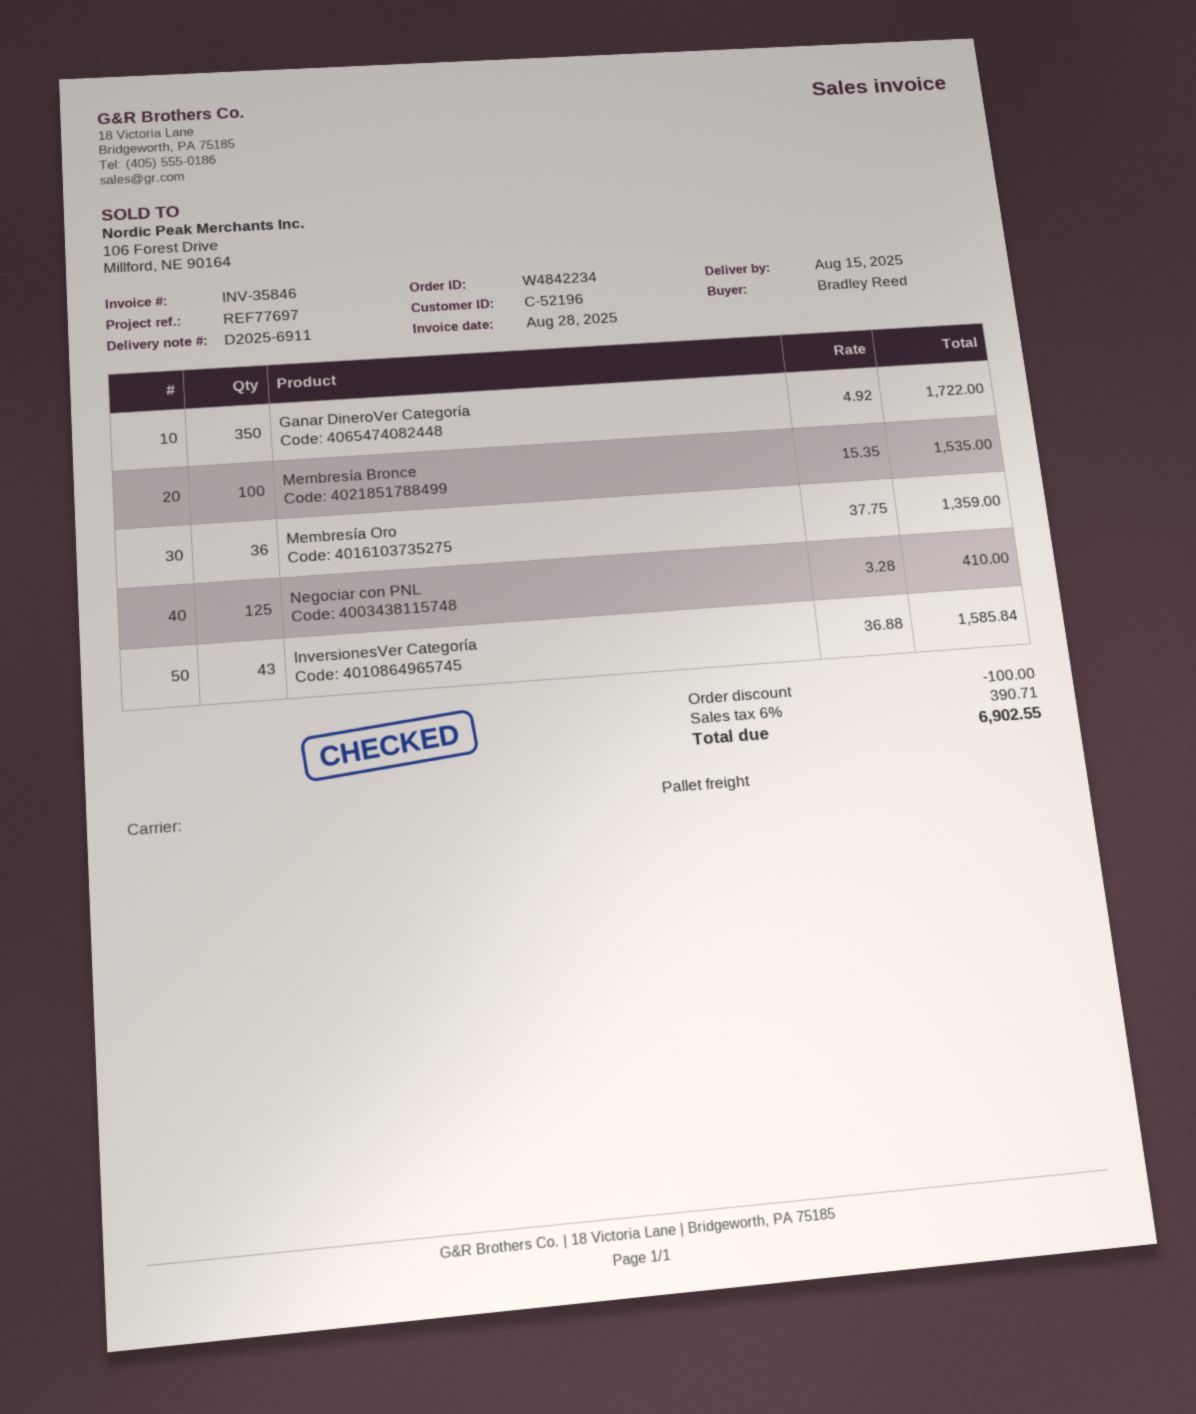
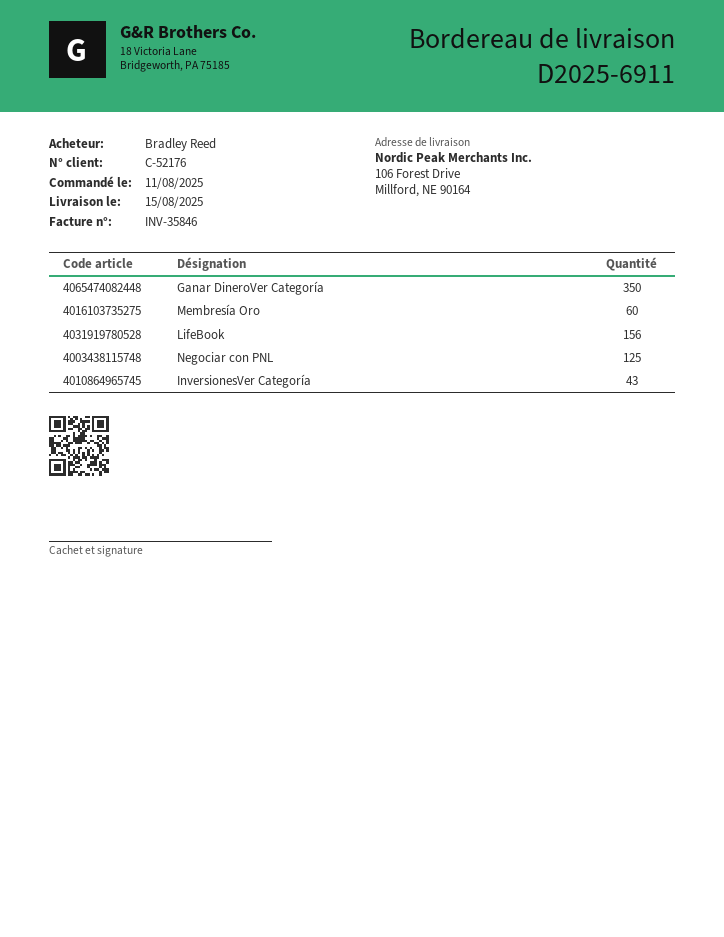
customer number: C-52196 -> C-52176
Membresía Bronce: 100 -> none
Membresía Oro: 36 -> 60
LifeBook: none -> 156

